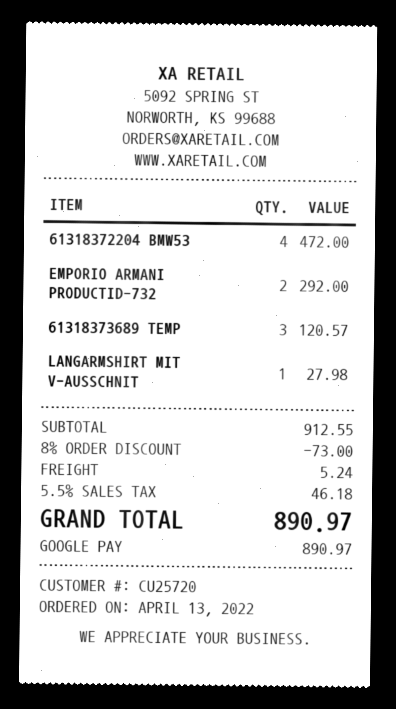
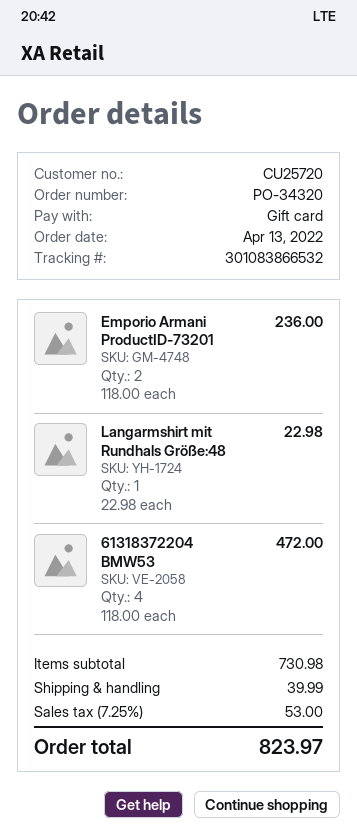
payment method: Google Pay -> gift card
EMPORIO ARMANI PRODUCTID-732: 2 for 292.00 -> 2 for 236.00
61318373689 TEMP: 3 for 120.57 -> none
LANGARMSHIRT MIT V-AUSSCHNIT: 1 for 27.98 -> none
Langarmshirt mit Rundhals Größe:48: none -> 1 for 22.98
subtotal: 912.55 -> 730.98
discount: 8% = 73.00 -> none
shipping: 5.24 -> 39.99
tax: 5.5% = 46.18 -> 7.25% = 53.00
total: 890.97 -> 823.97

